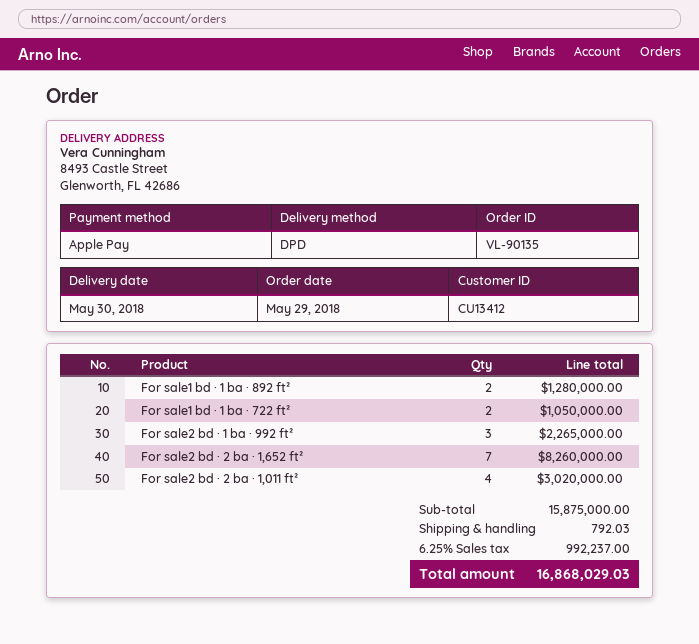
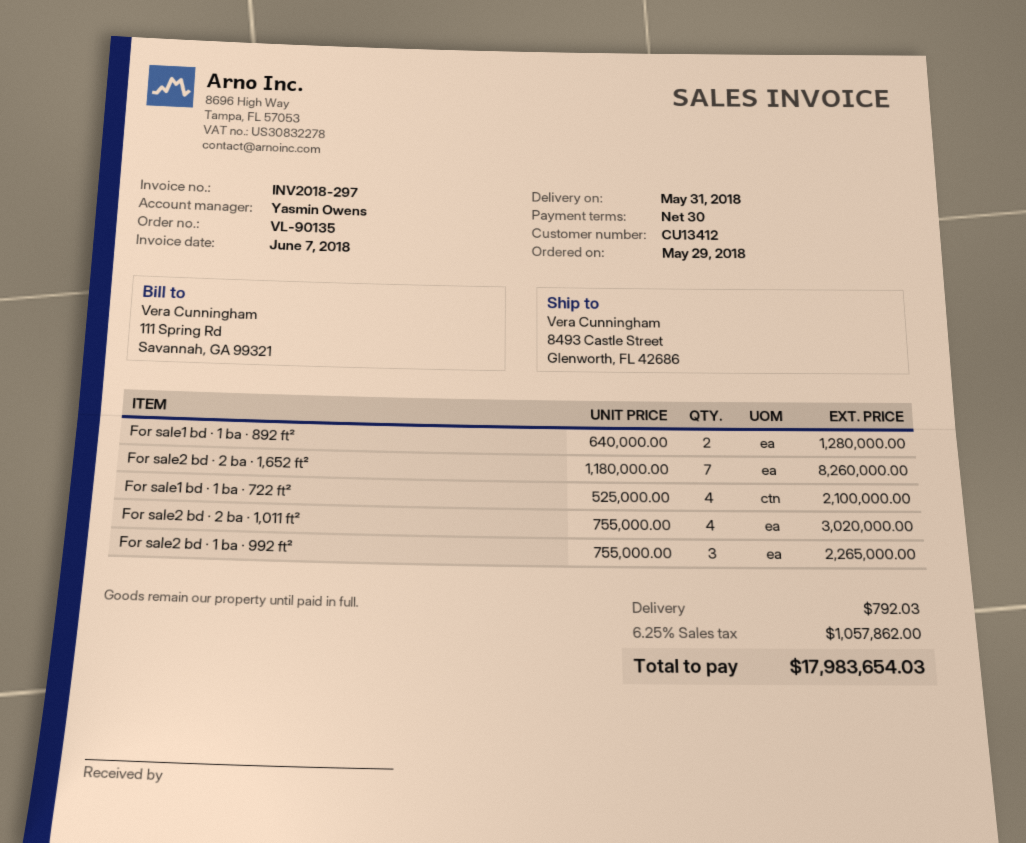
delivery date: 2018-05-30 -> 2018-05-31
For sale1 bd · 1 ba · 722 ft²: 2 for 1050000.00 -> 4 for 2100000.00
tax: 6.25% = 992237.00 -> 6.25% = 1057862.00
total: 16868029.03 -> 17983654.03

